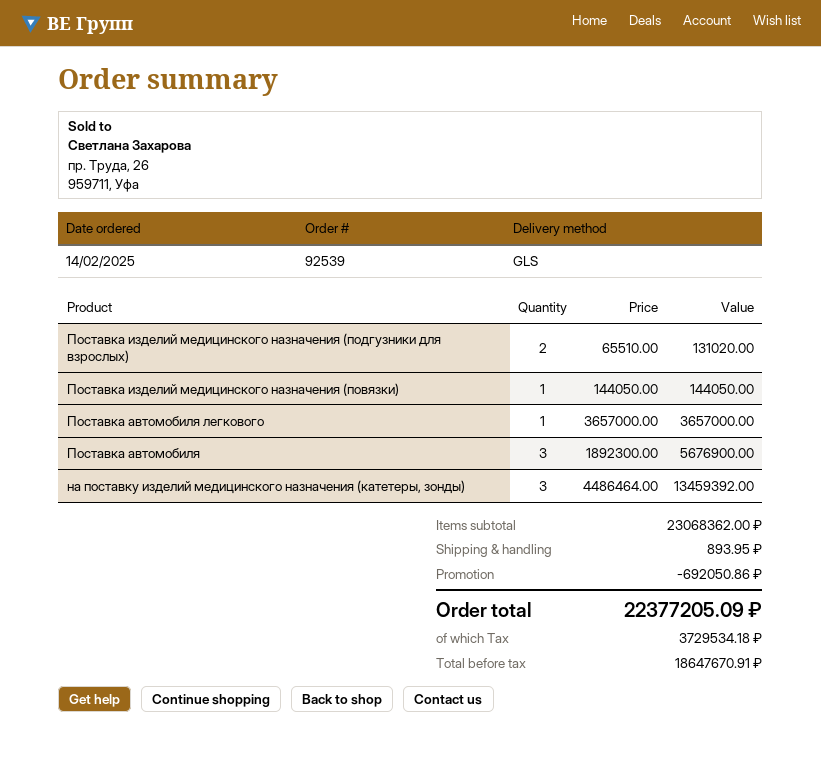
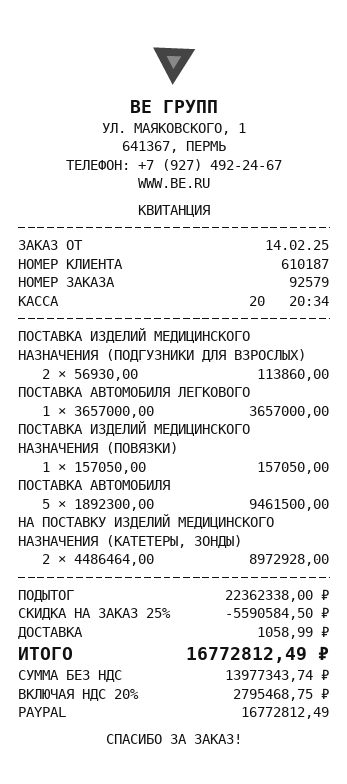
order number: 92539 -> 92579
Поставка изделий медицинского назначения (подгузники для взрослых): 2 x 65510.00 = 131020.00 -> 2 x 56930.00 = 113860.00
Поставка изделий медицинского назначения (повязки): 1 x 144050.00 = 144050.00 -> 1 x 157050.00 = 157050.00
Поставка автомобиля: 3 x 1892300.00 = 5676900.00 -> 5 x 1892300.00 = 9461500.00
на поставку изделий медицинского назначения (катетеры, зонды): 3 x 4486464.00 = 13459392.00 -> 2 x 4486464.00 = 8972928.00
subtotal: 23068362.00 -> 22362338.00
discount: 692050.86 -> 5590584.50
shipping: 893.95 -> 1058.99
net: 18647670.91 -> 13977343.74
tax: 3729534.18 -> 2795468.75
total: 22377205.09 -> 16772812.49

